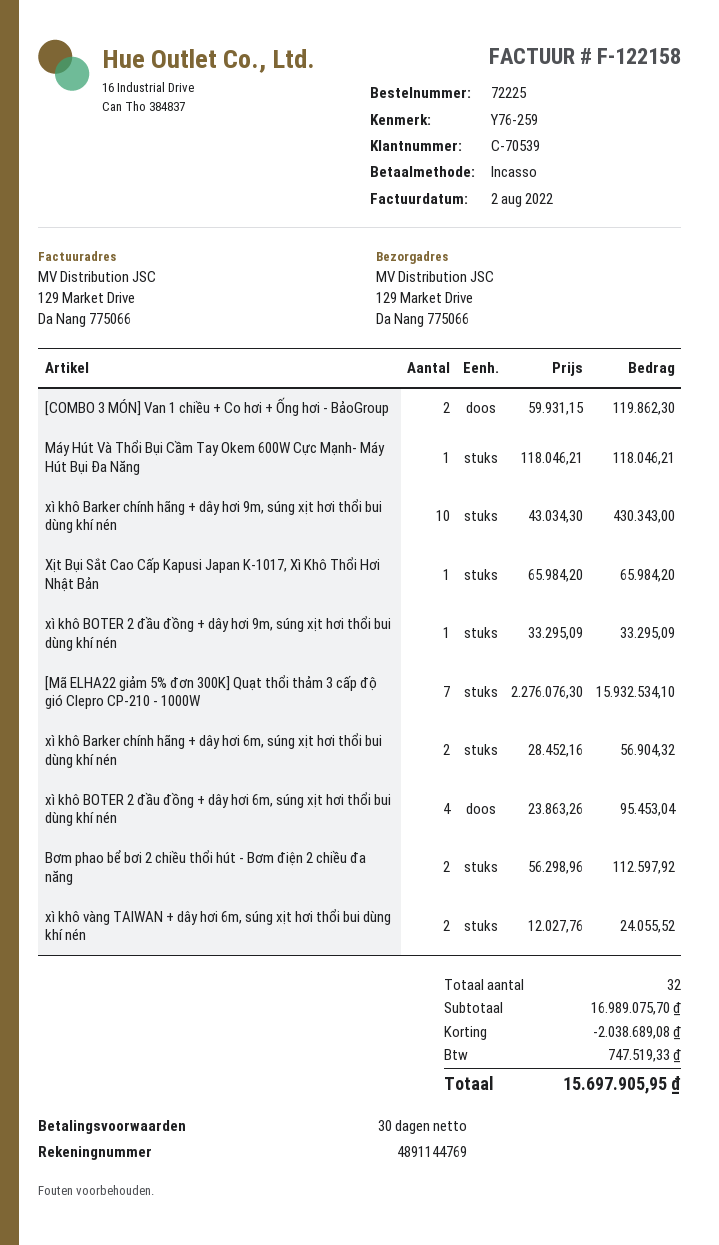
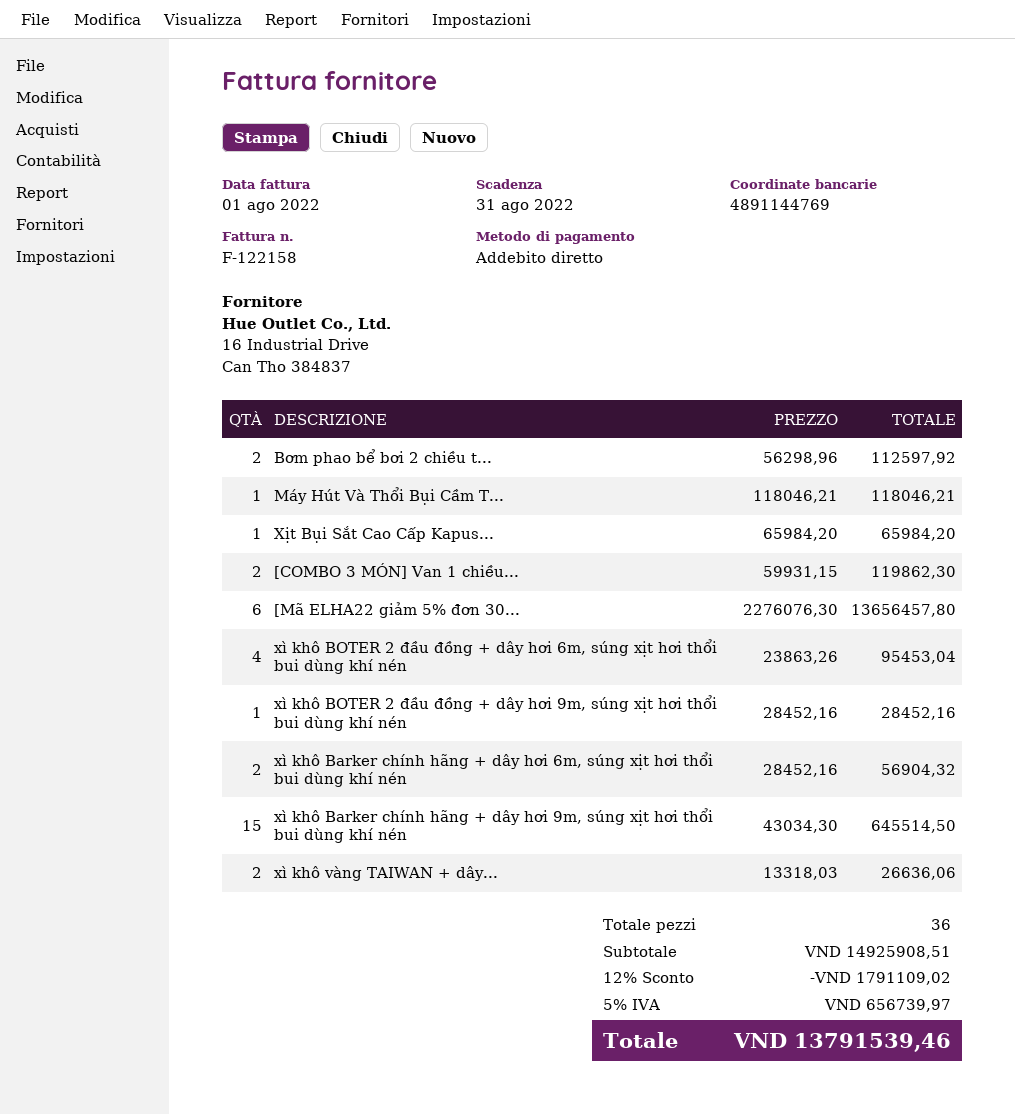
invoice date: 2022-08-02 -> 2022-08-01
xì khô Barker chính hãng + dây hơi 9m, súng xịt hơi thổi bui dùng khí nén: 10 x 43034.30 = 430343.00 -> 15 x 43034.30 = 645514.50
xì khô BOTER 2 đầu đồng + dây hơi 9m, súng xịt hơi thổi bui dùng khí nén: 1 x 33295.09 = 33295.09 -> 1 x 28452.16 = 28452.16
[Mã ELHA22 giảm 5% đơn 300K] Quạt thổi thảm 3 cấp độ gió Clepro CP-210 - 1000W: 7 x 2276076.30 = 15932534.10 -> 6 x 2276076.30 = 13656457.80
xì khô vàng TAIWAN + dây hơi 6m, súng xịt hơi thổi bui dùng khí nén: 2 x 12027.76 = 24055.52 -> 2 x 13318.03 = 26636.06
total quantity: 32 -> 36
subtotal: 16989075.70 -> 14925908.51
discount: 2038689.08 -> 1791109.02
tax: 747519.33 -> 656739.97
total: 15697905.95 -> 13791539.46

